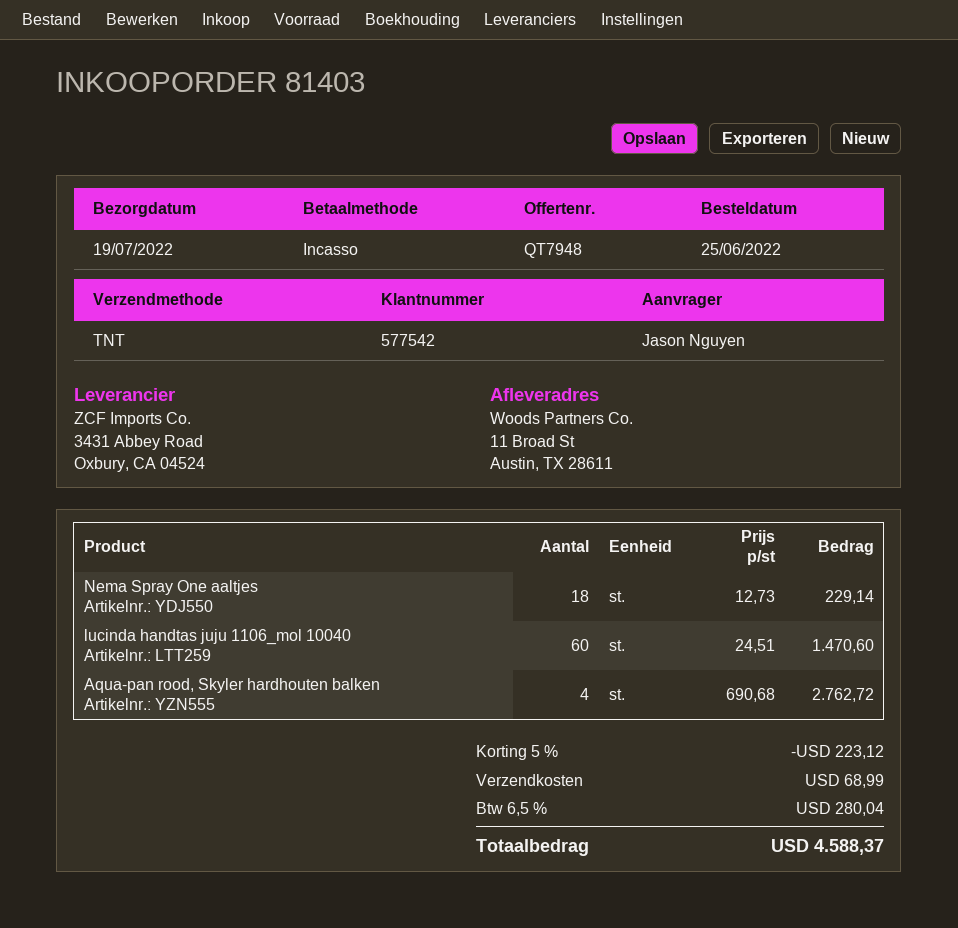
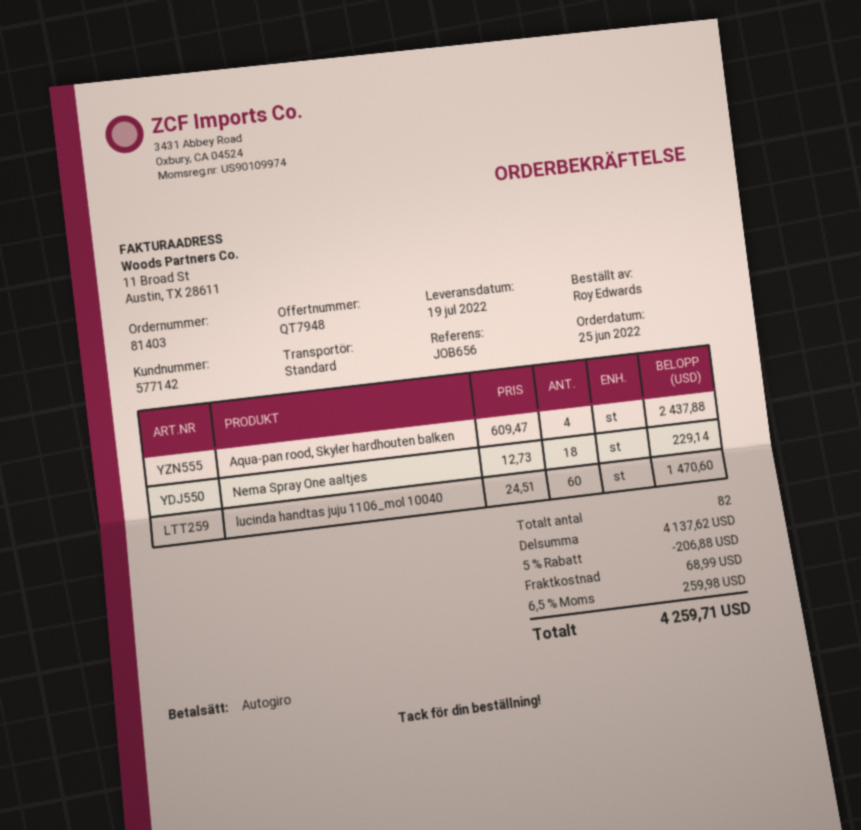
customer number: 577542 -> 577142
ordered by: Jason Nguyen -> Roy Edwards
shipping method: TNT -> standard
Aqua-pan rood, Skyler hardhouten balken: 4 x 690.68 = 2762.72 -> 4 x 609.47 = 2437.88
discount: 5% = 223.12 -> 5% = 206.88
tax: 6.5% = 280.04 -> 6.5% = 259.98
total: 4588.37 -> 4259.71

